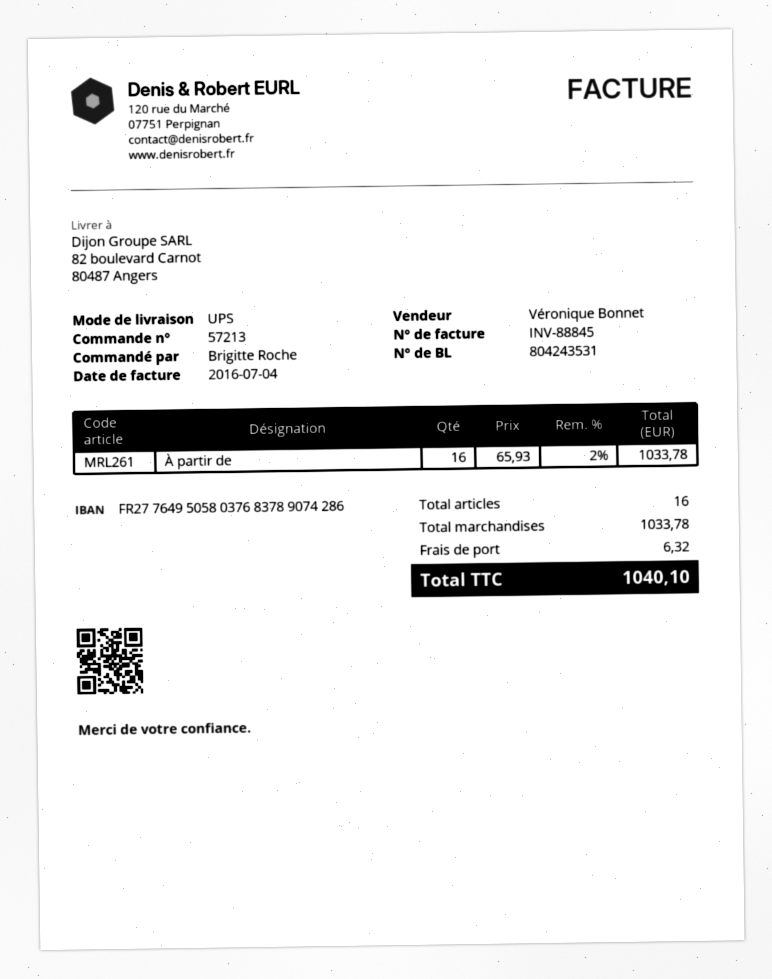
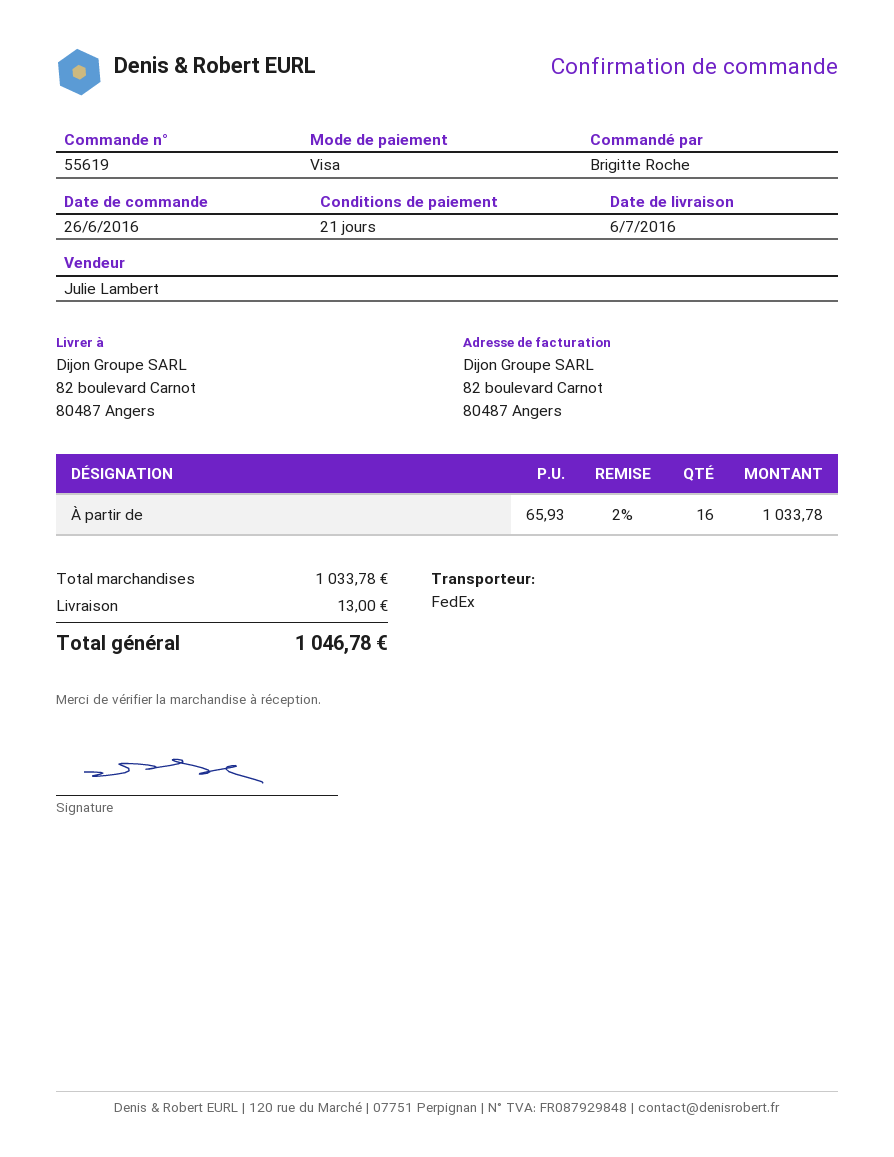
order number: 57213 -> 55619
sales rep: Véronique Bonnet -> Julie Lambert
shipping method: UPS -> FedEx
shipping: 6.32 -> 13.00
total: 1040.10 -> 1046.78

